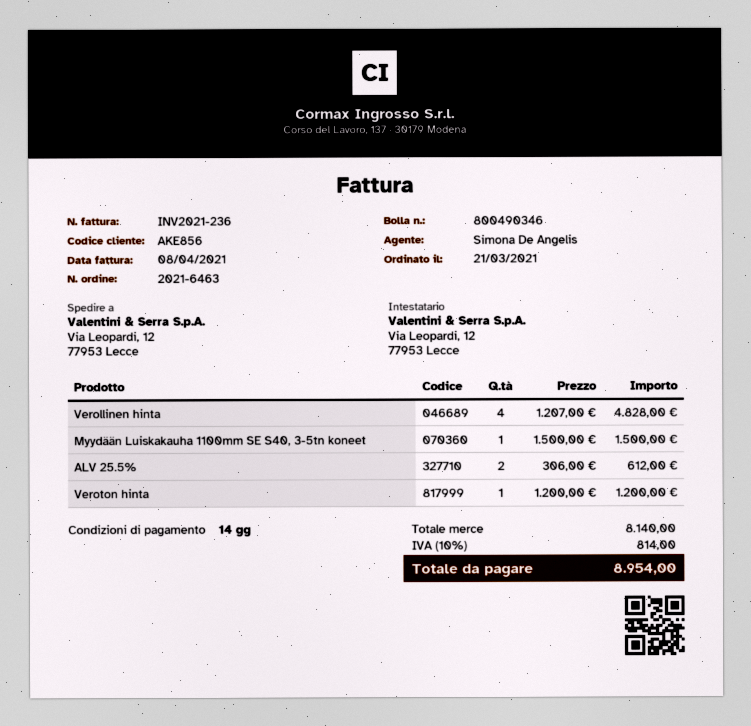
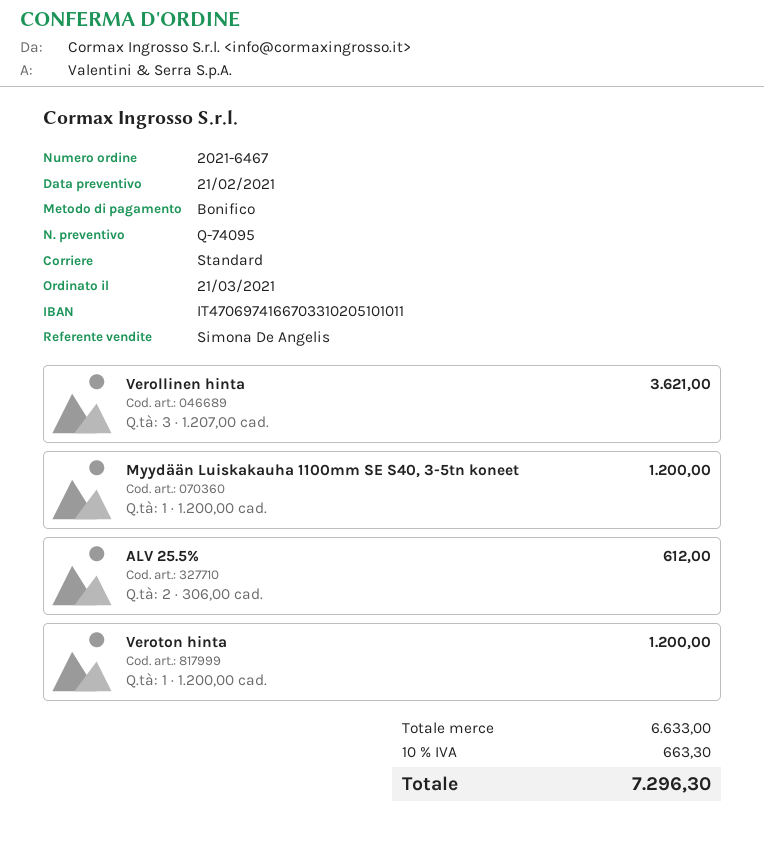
order number: 2021-6463 -> 2021-6467
Verollinen hinta: 4 x 1207.00 = 4828.00 -> 3 x 1207.00 = 3621.00
Myydään Luiskakauha 1100mm SE S40, 3-5tn koneet: 1 x 1500.00 = 1500.00 -> 1 x 1200.00 = 1200.00
subtotal: 8140.00 -> 6633.00
tax: 10% = 814.00 -> 10% = 663.30
total: 8954.00 -> 7296.30

